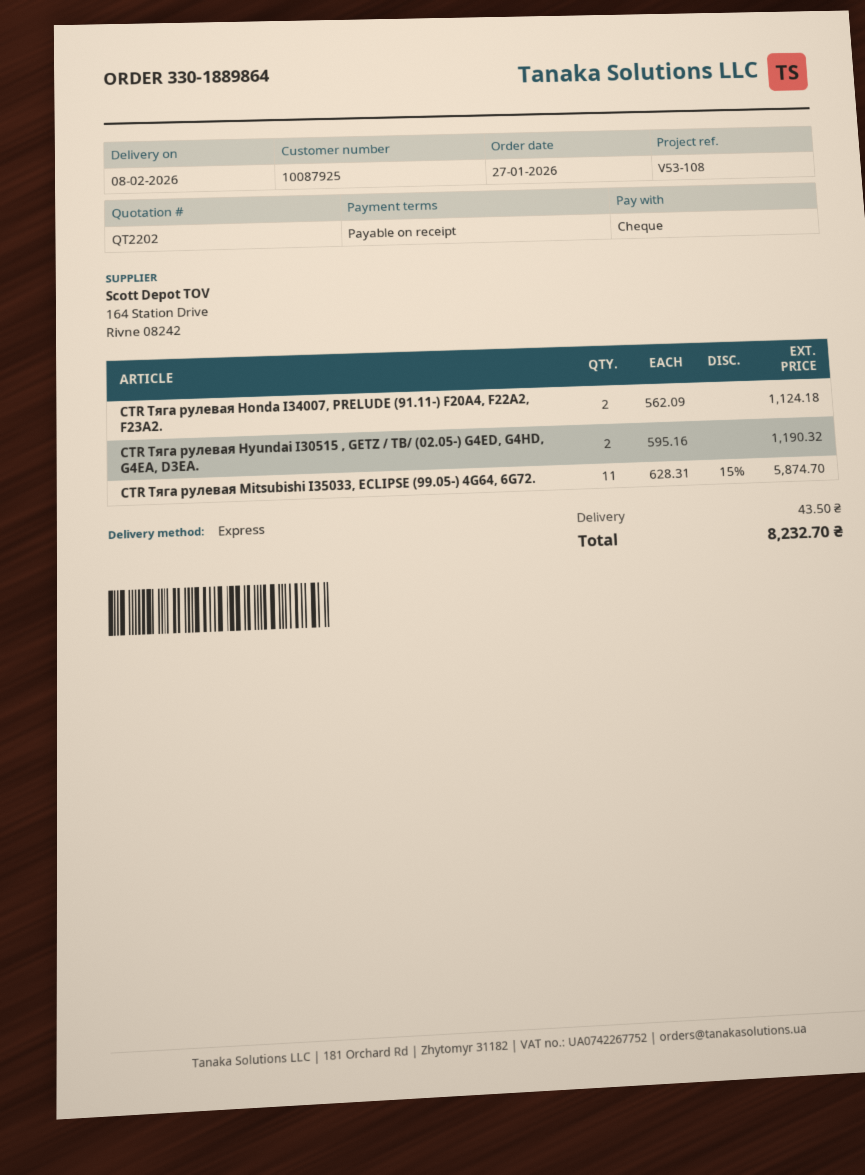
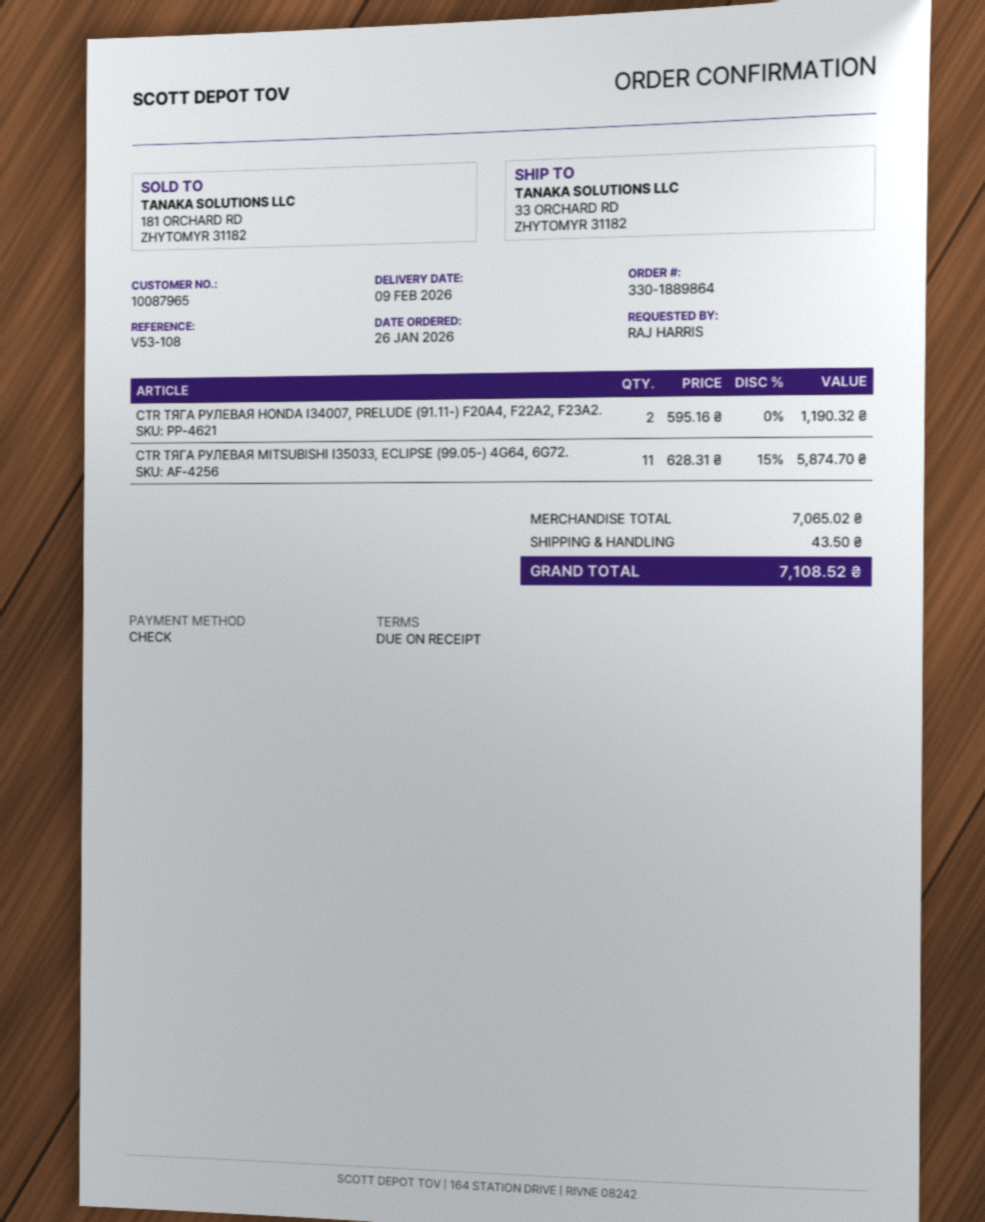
order date: 2026-01-27 -> 2026-01-26
delivery date: 2026-02-08 -> 2026-02-09
customer number: 10087925 -> 10087965
CTR Тяга рулевая Honda I34007, PRELUDE (91.11-) F20A4, F22A2, F23A2.: 2 x 562.09 = 1124.18 -> 2 x 595.16 = 1190.32
CTR Тяга рулевая Hyundai I30515 , GETZ / TB/ (02.05-) G4ED, G4HD, G4EA, D3EA.: 2 x 595.16 = 1190.32 -> none
total: 8232.70 -> 7108.52

